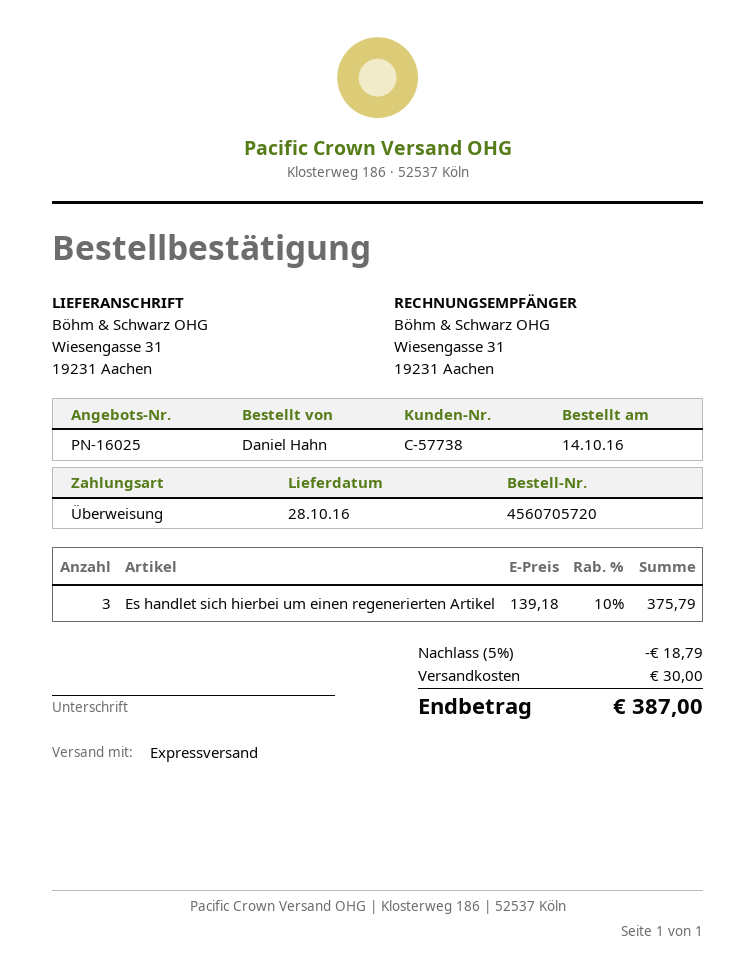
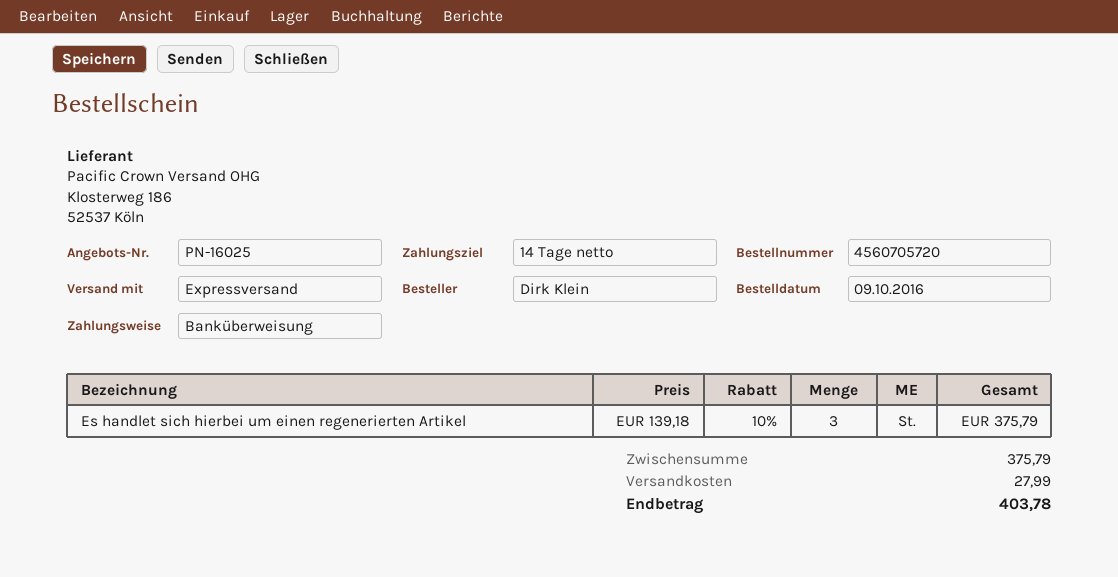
order date: 2016-10-14 -> 2016-10-09
ordered by: Daniel Hahn -> Dirk Klein
discount: 5% = 18.79 -> none
shipping: 30.00 -> 27.99
total: 387.00 -> 403.78

